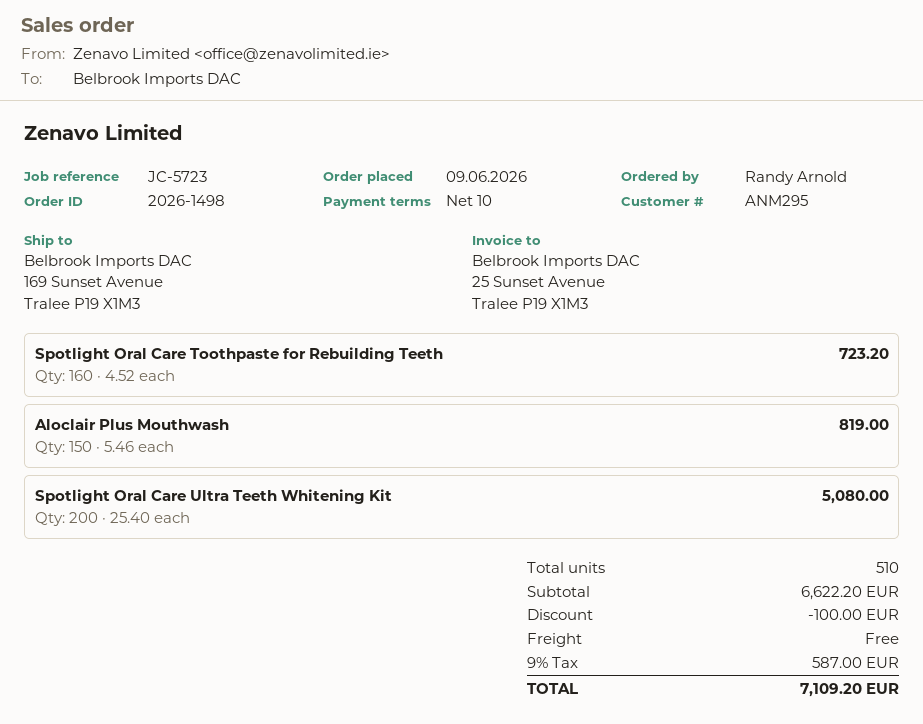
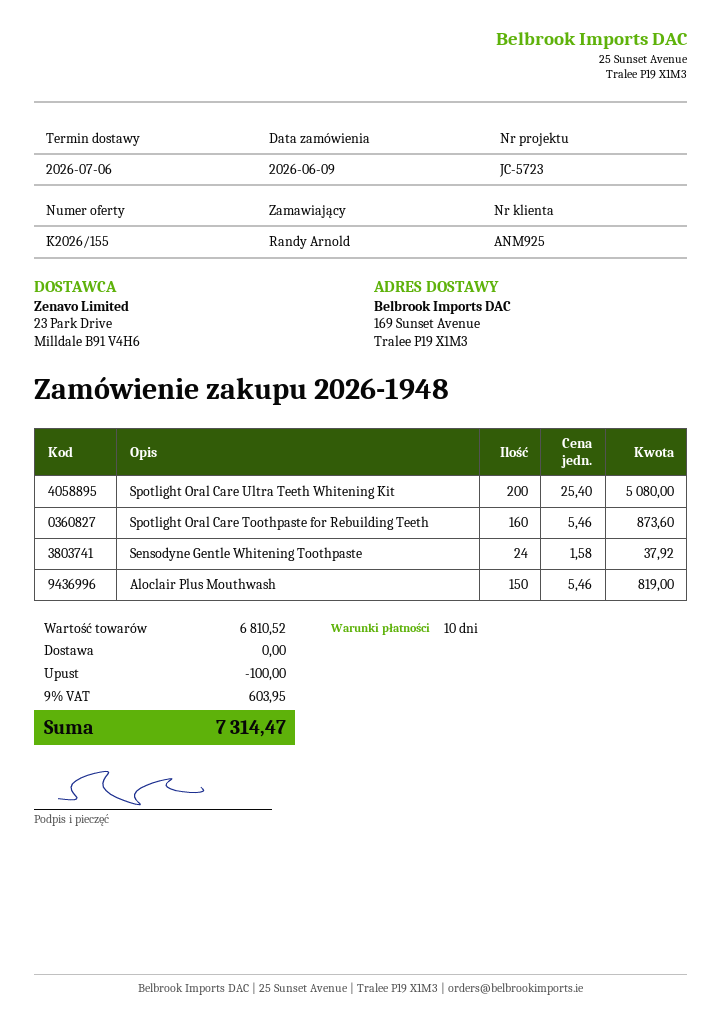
order number: 2026-1498 -> 2026-1948
customer number: ANM295 -> ANM925
Spotlight Oral Care Toothpaste for Rebuilding Teeth: 160 x 4.52 = 723.20 -> 160 x 5.46 = 873.60
Sensodyne Gentle Whitening Toothpaste: none -> 24 x 1.58 = 37.92
subtotal: 6622.20 -> 6810.52
tax: 9% = 587.00 -> 9% = 603.95
total: 7109.20 -> 7314.47

